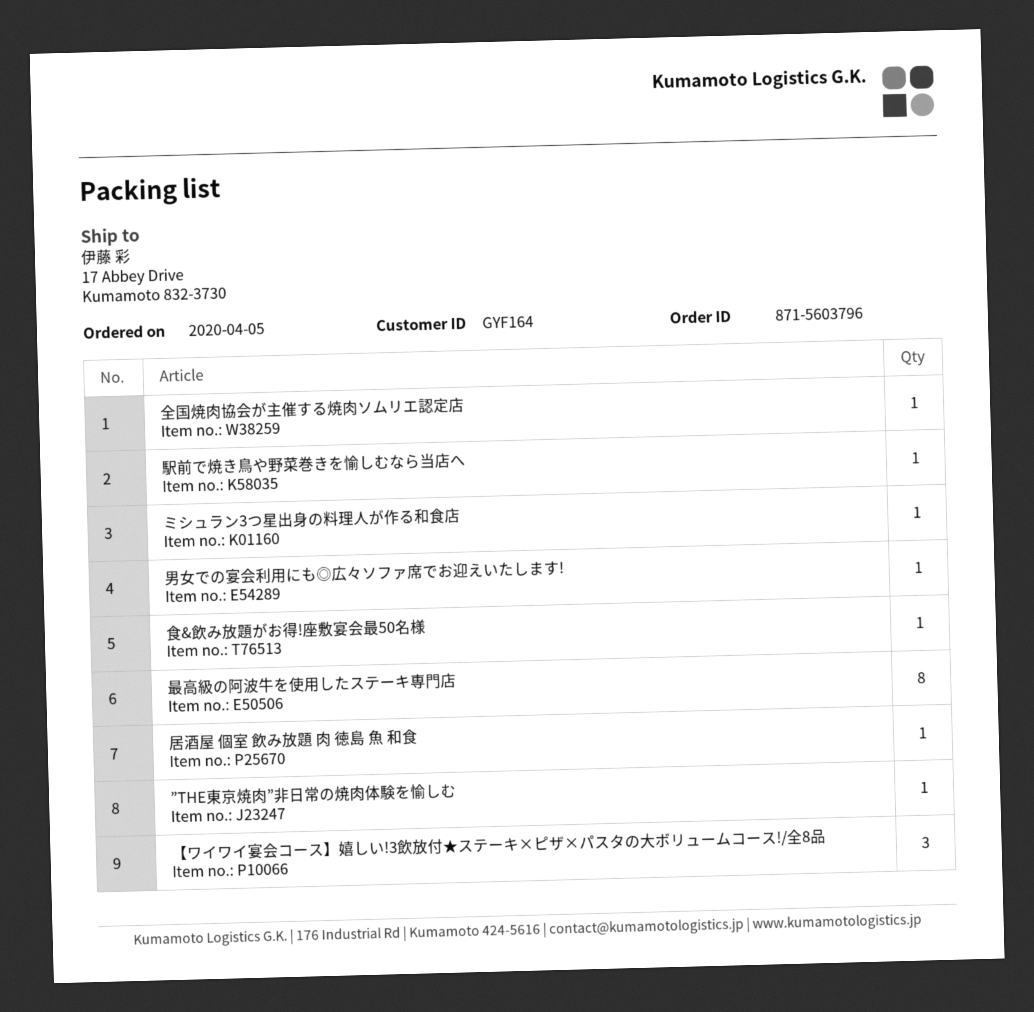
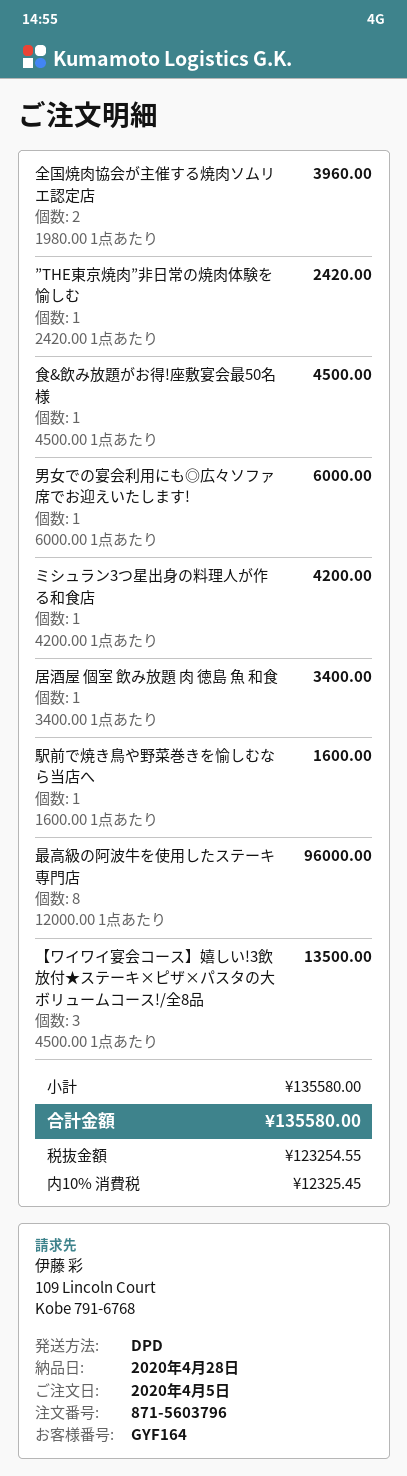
全国焼肉協会が主催する焼肉ソムリエ認定店: 1 -> 2

